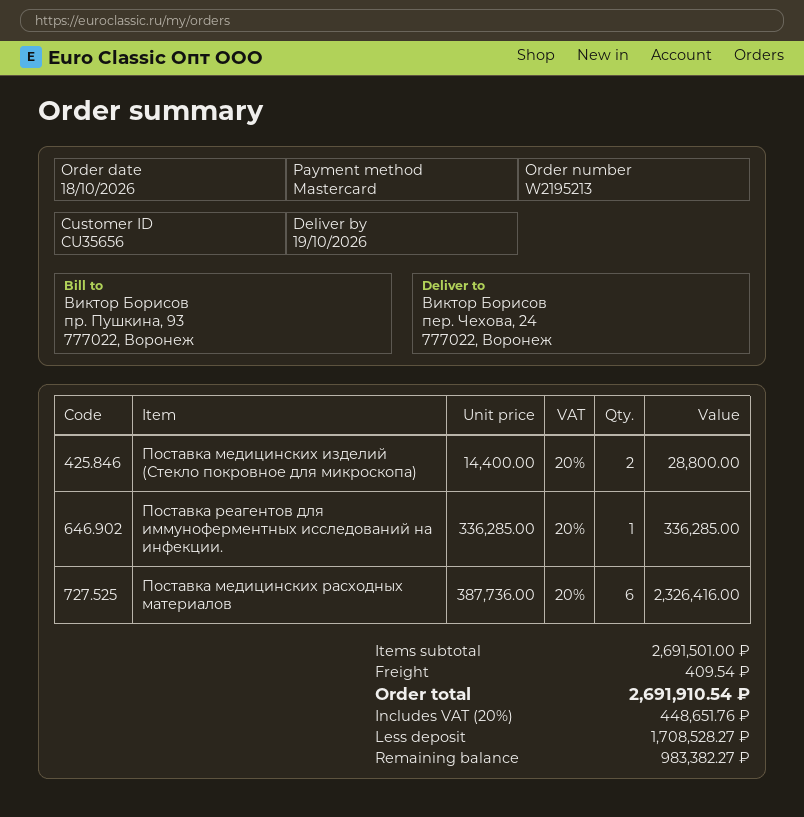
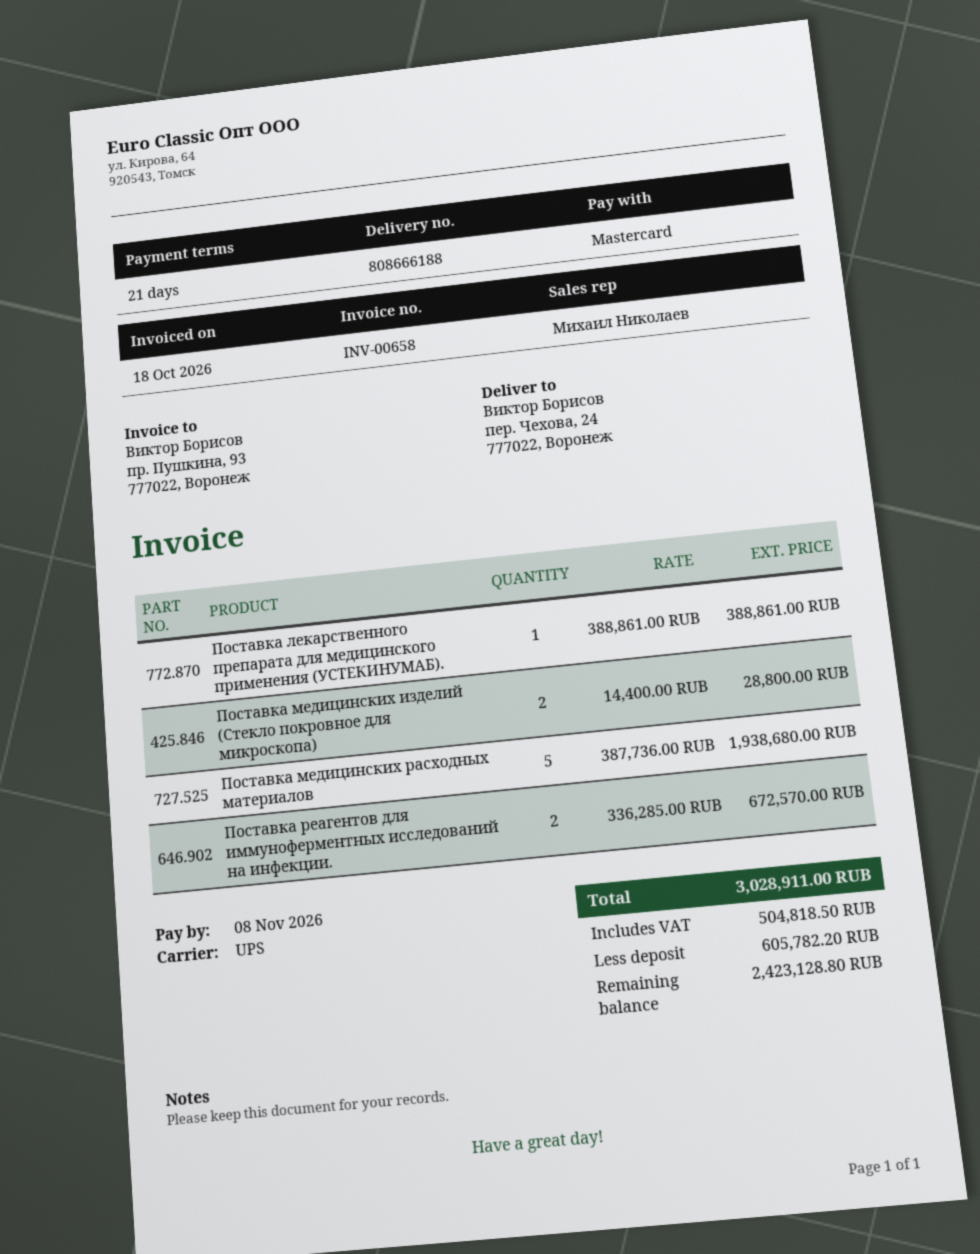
Поставка реагентов для иммуноферментных исследований на инфекции.: 1 x 336285.00 = 336285.00 -> 2 x 336285.00 = 672570.00
Поставка медицинских расходных материалов: 6 x 387736.00 = 2326416.00 -> 5 x 387736.00 = 1938680.00
Поставка лекарственного препарата для медицинского применения (УСТЕКИНУМАБ).: none -> 1 x 388861.00 = 388861.00
shipping: 409.54 -> none
tax: 448651.76 -> 504818.50
total: 2691910.54 -> 3028911.00
deposit: 1708528.27 -> 605782.20
balance: 983382.27 -> 2423128.80

